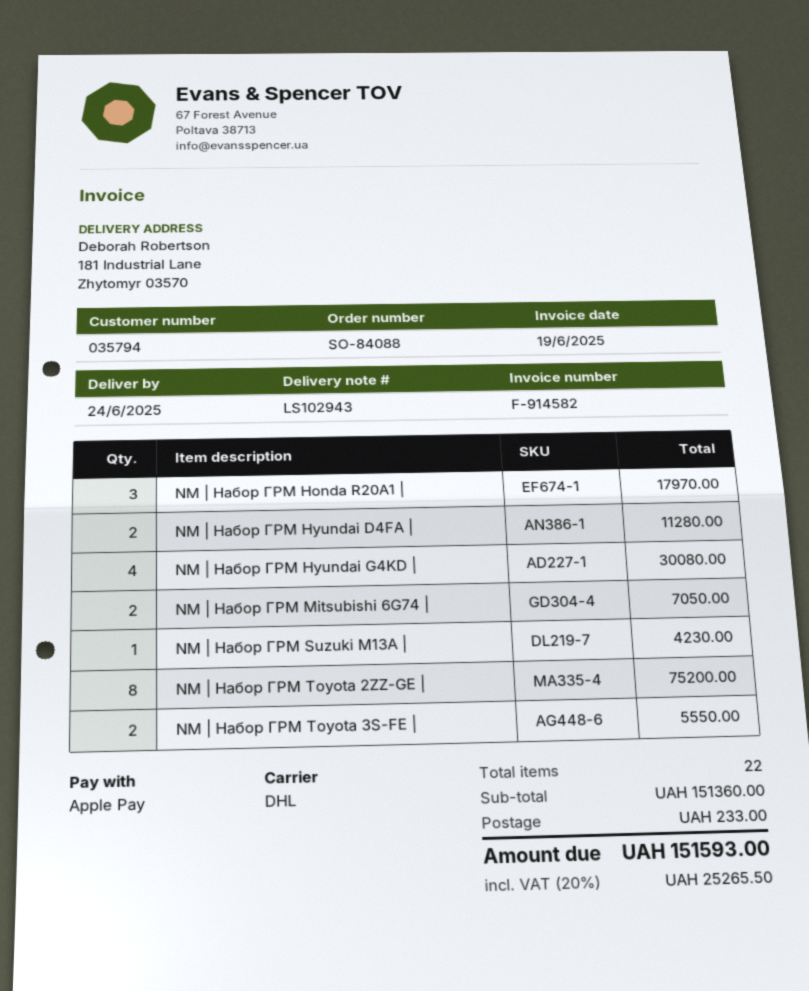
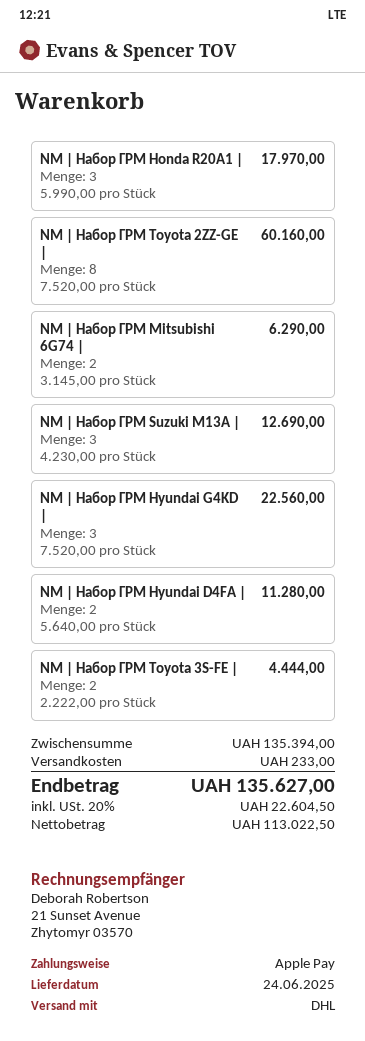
NM | Набор ГРМ Hyundai G4KD |: 4 for 30080.00 -> 3 for 22560.00
NM | Набор ГРМ Mitsubishi 6G74 |: 2 for 7050.00 -> 2 for 6290.00
NM | Набор ГРМ Suzuki M13A |: 1 for 4230.00 -> 3 for 12690.00
NM | Набор ГРМ Toyota 2ZZ-GE |: 8 for 75200.00 -> 8 for 60160.00
NM | Набор ГРМ Toyota 3S-FE |: 2 for 5550.00 -> 2 for 4444.00
subtotal: 151360.00 -> 135394.00
tax: 20% = 25265.50 -> 20% = 22604.50
total: 151593.00 -> 135627.00

